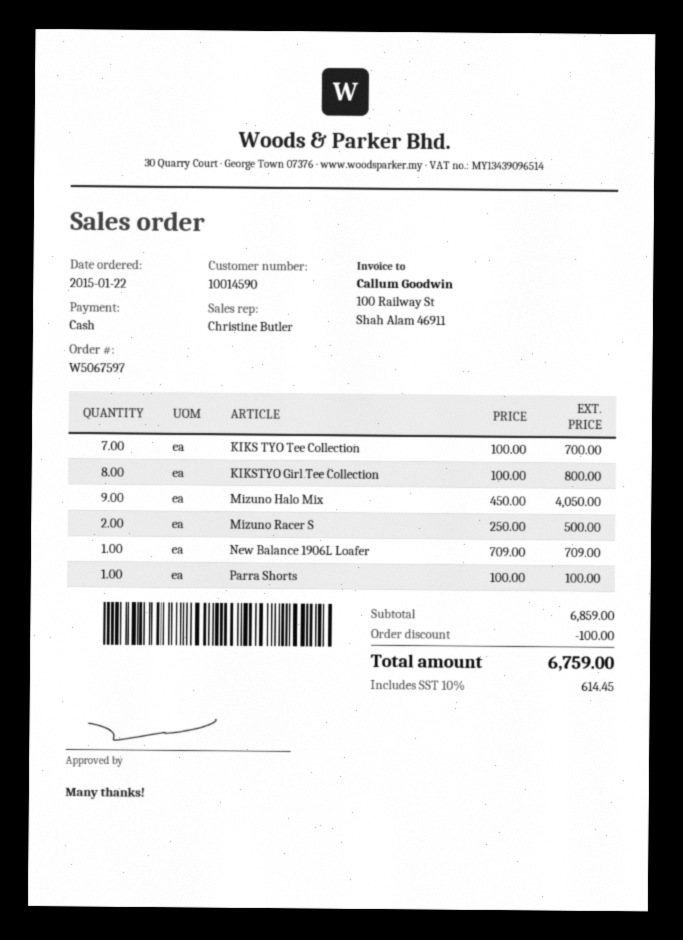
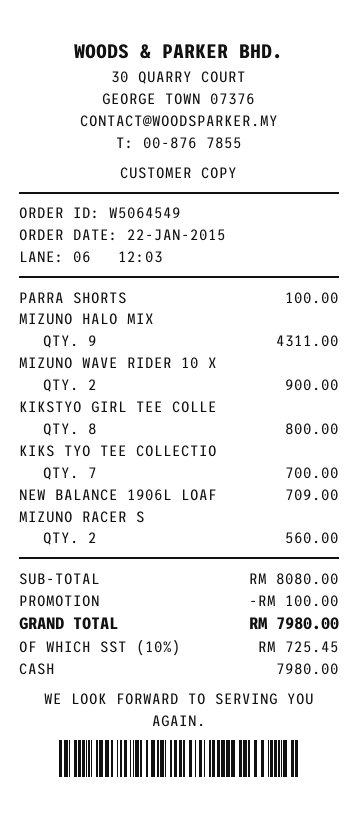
order number: W5067597 -> W5064549
Mizuno Halo Mix: 9 for 4050.00 -> 9 for 4311.00
Mizuno Racer S: 2 for 500.00 -> 2 for 560.00
MIZUNO WAVE RIDER 10 X: none -> 2 for 900.00
subtotal: 6859.00 -> 8080.00
tax: 10% = 614.45 -> 10% = 725.45
total: 6759.00 -> 7980.00

